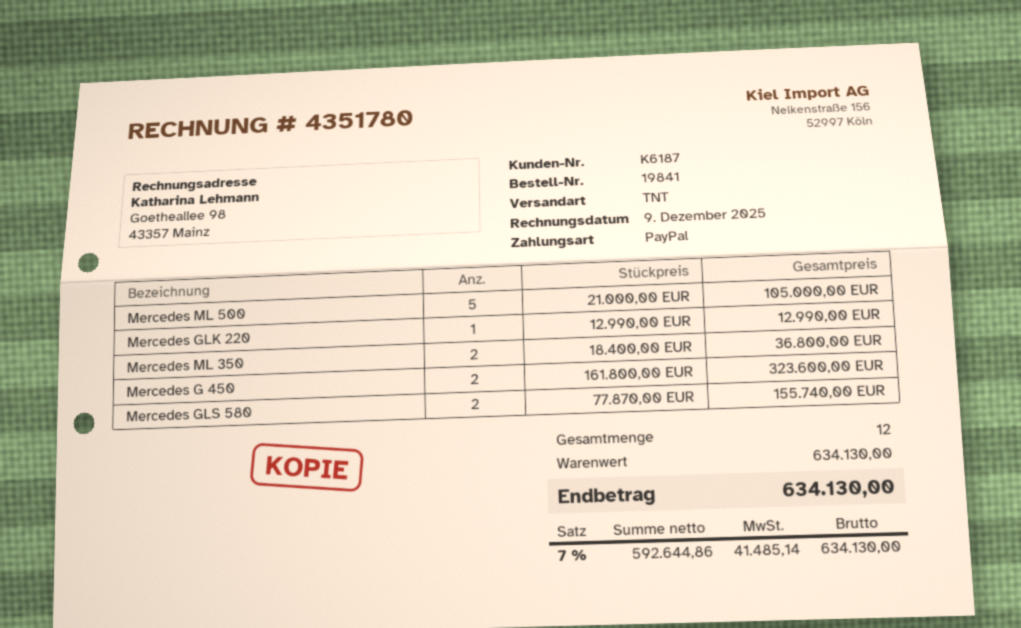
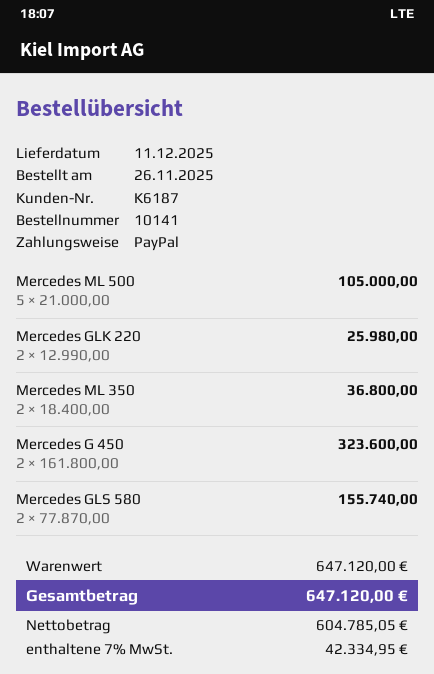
order number: 19841 -> 10141
Mercedes GLK 220: 1 x 12990.00 = 12990.00 -> 2 x 12990.00 = 25980.00
subtotal: 634130.00 -> 647120.00
net: 592644.86 -> 604785.05
tax: 7% = 41485.14 -> 7% = 42334.95
total: 634130.00 -> 647120.00

